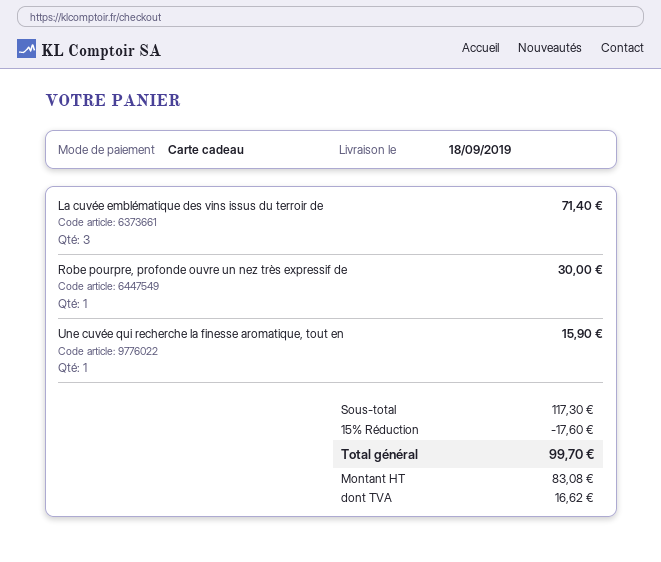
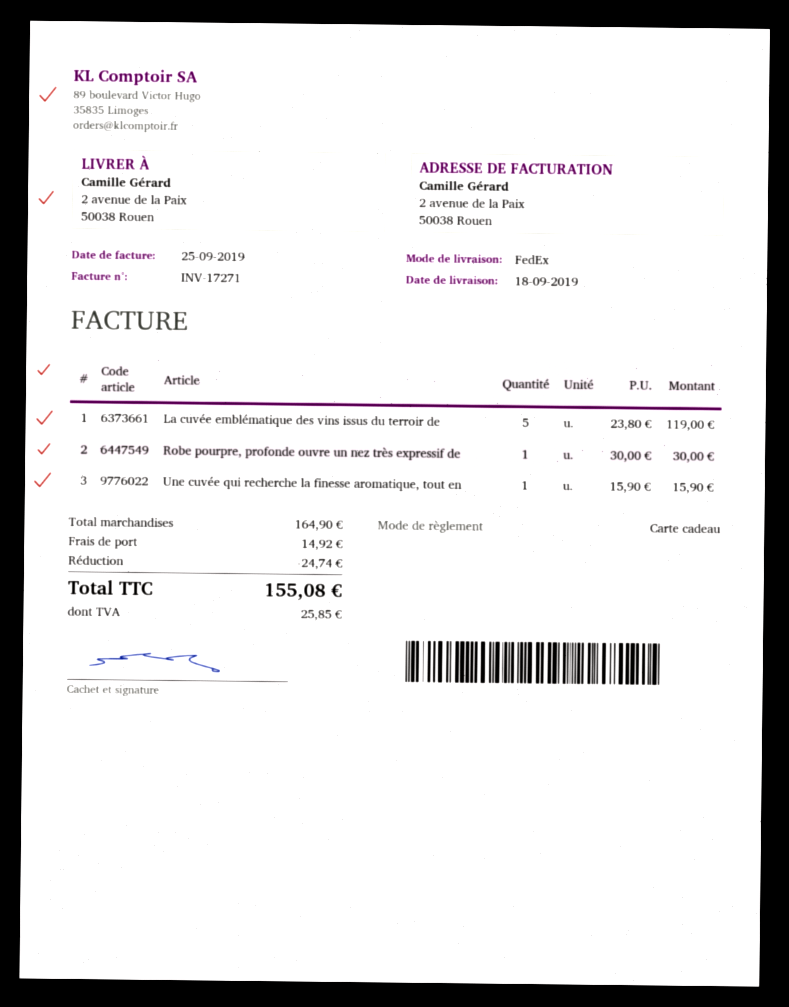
La cuvée emblématique des vins issus du terroir de: 3 for 71.40 -> 5 for 119.00
subtotal: 117.30 -> 164.90
discount: 17.60 -> 24.74
shipping: none -> 14.92
tax: 16.62 -> 25.85
total: 99.70 -> 155.08

